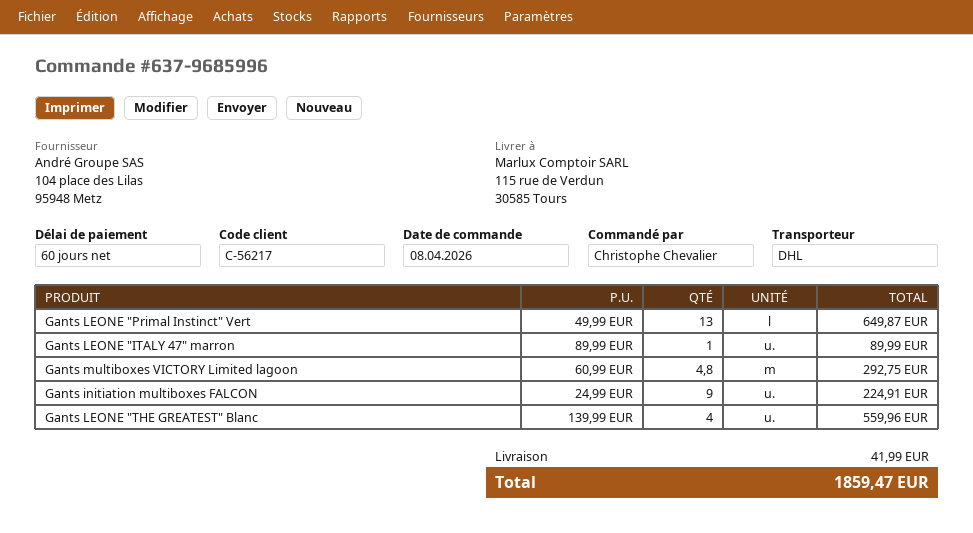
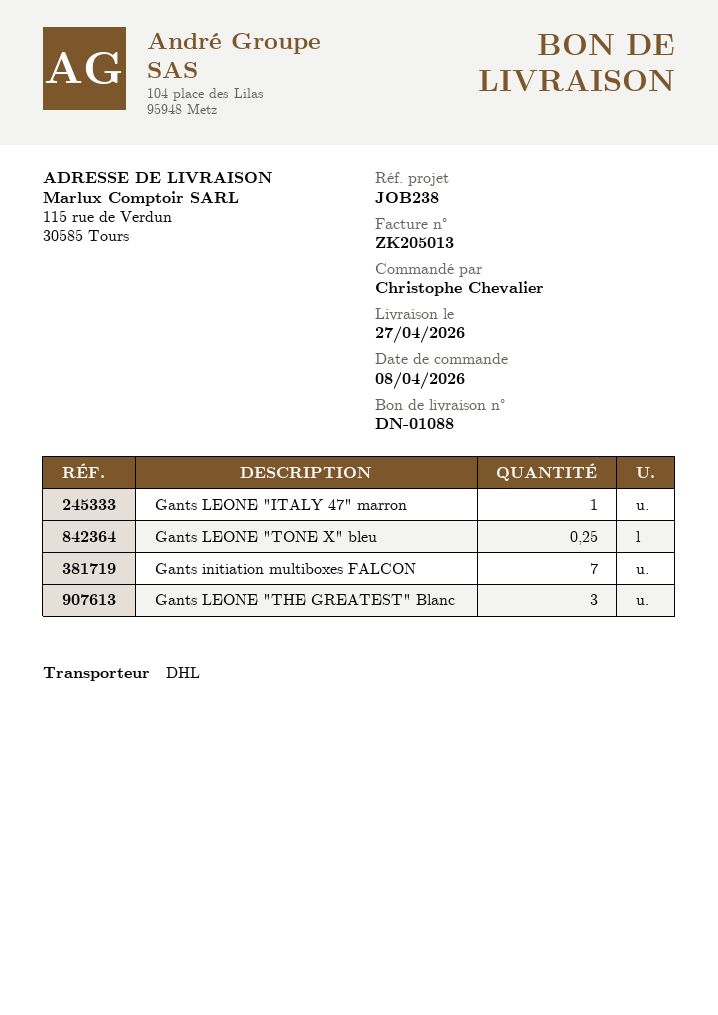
Gants LEONE "Primal Instinct" Vert: 13 -> none
Gants multiboxes VICTORY Limited lagoon: 4.8 -> none
Gants initiation multiboxes FALCON: 9 -> 7
Gants LEONE "THE GREATEST" Blanc: 4 -> 3
Gants LEONE "TONE X" bleu: none -> 0.25

